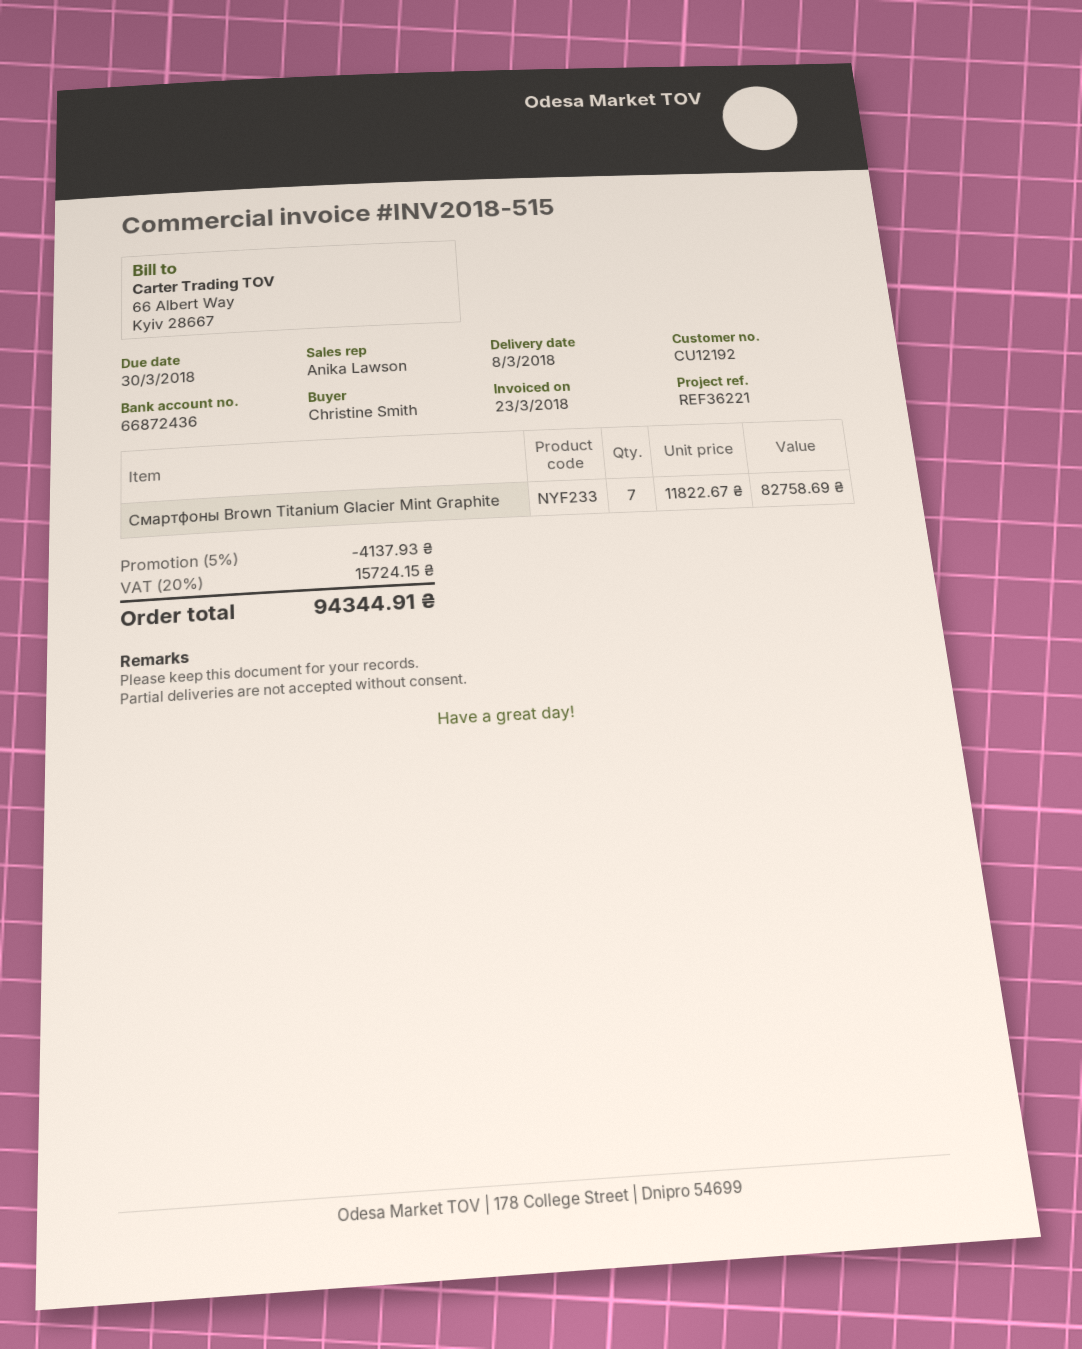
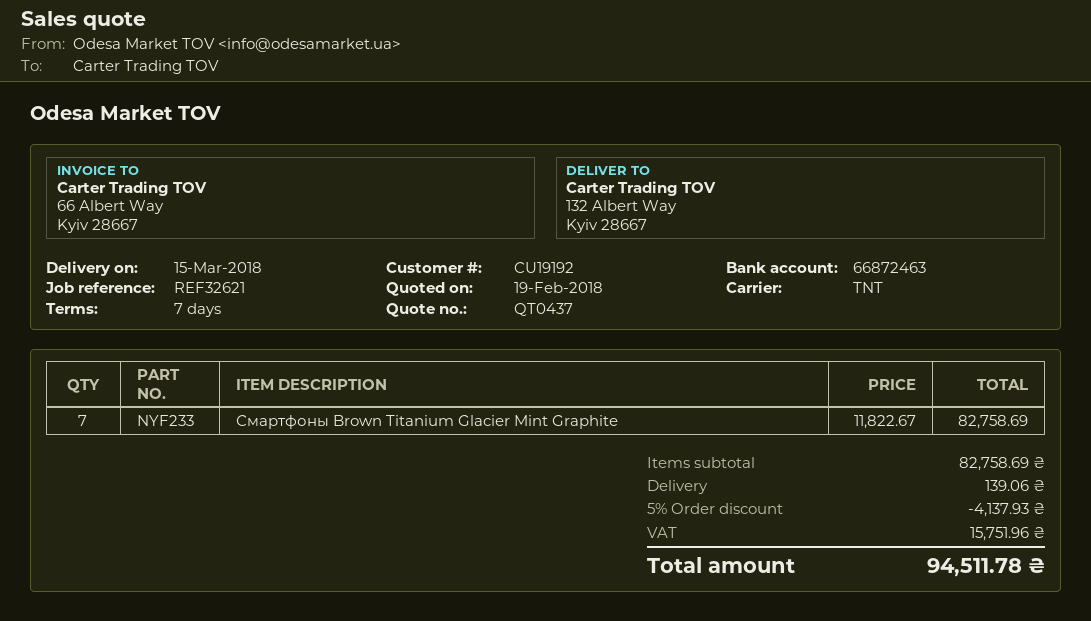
delivery date: 2018-03-08 -> 2018-03-15
customer number: CU12192 -> CU19192
reference: REF36221 -> REF32621
bank account: 66872436 -> 66872463
shipping: none -> 139.06
tax: 15724.15 -> 15751.96
total: 94344.91 -> 94511.78

